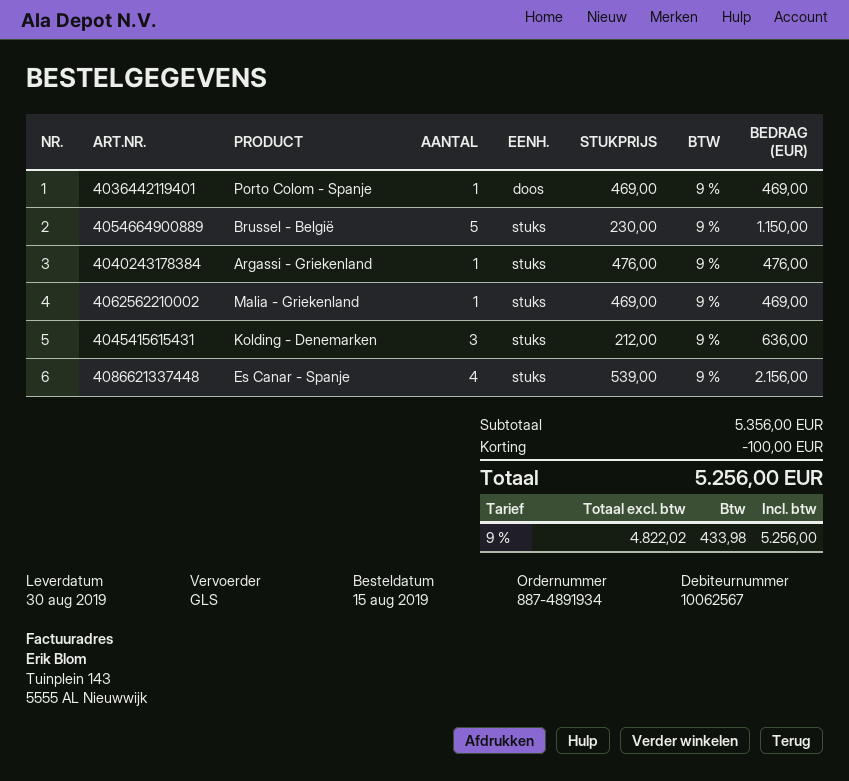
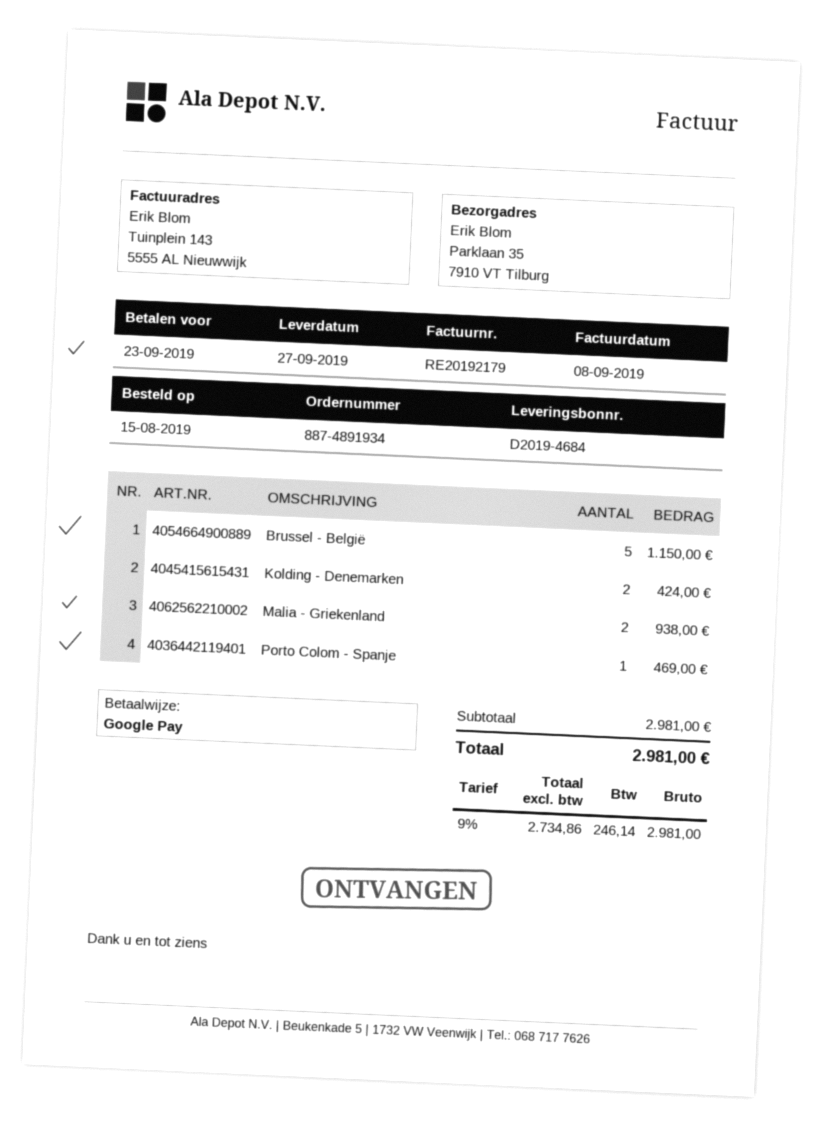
delivery date: 2019-08-30 -> 2019-09-27
Argassi - Griekenland: 1 for 476.00 -> none
Malia - Griekenland: 1 for 469.00 -> 2 for 938.00
Kolding - Denemarken: 3 for 636.00 -> 2 for 424.00
Es Canar - Spanje: 4 for 2156.00 -> none
subtotal: 5356.00 -> 2981.00
discount: 100.00 -> none
net: 4822.02 -> 2734.86
tax: 9% = 433.98 -> 9% = 246.14
total: 5256.00 -> 2981.00

